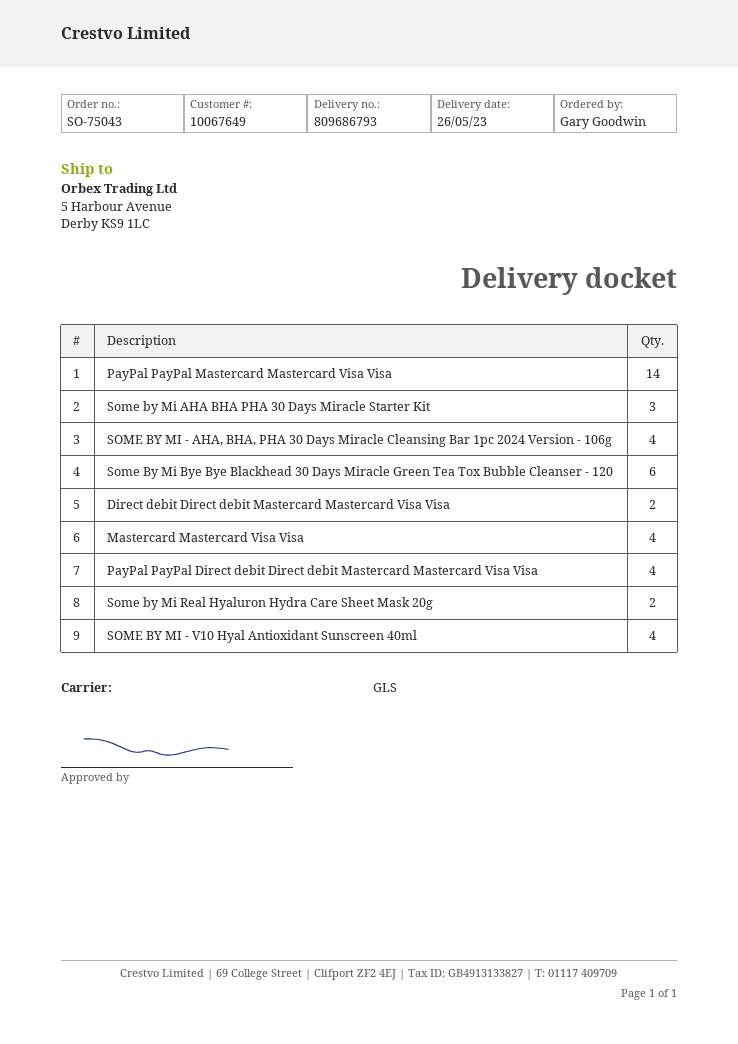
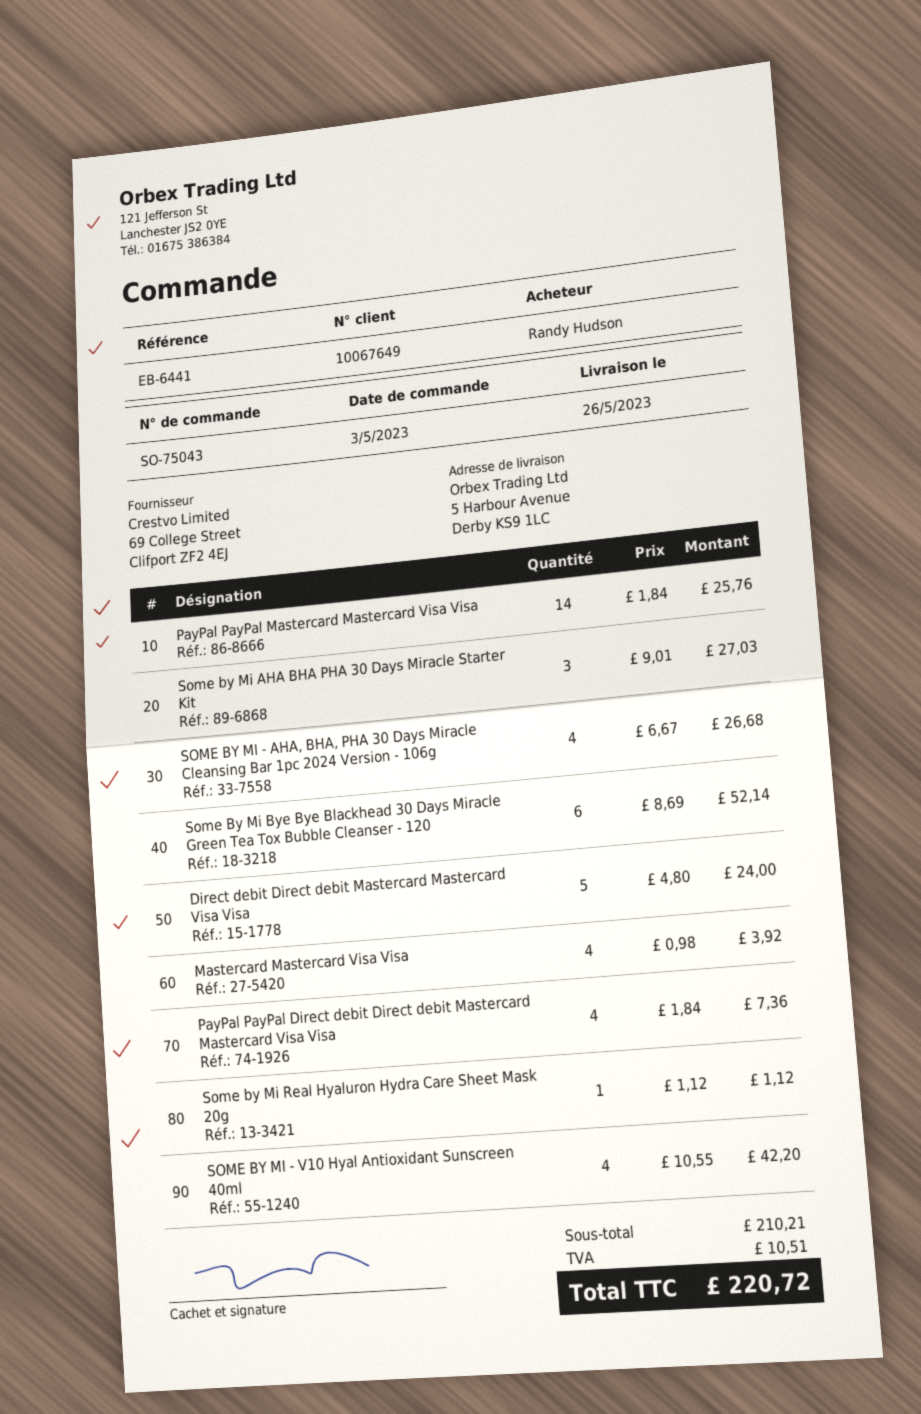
ordered by: Gary Goodwin -> Randy Hudson
Direct debit Direct debit Mastercard Mastercard Visa Visa: 2 -> 5
Some by Mi Real Hyaluron Hydra Care Sheet Mask 20g: 2 -> 1

